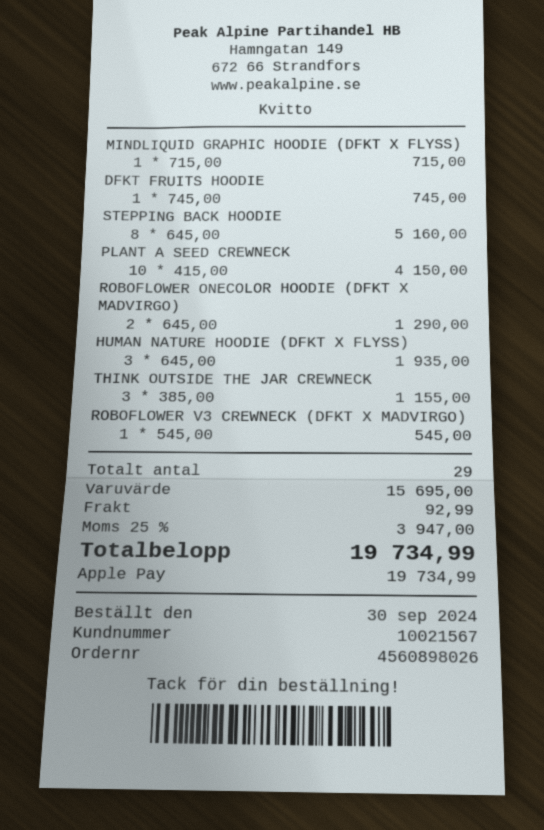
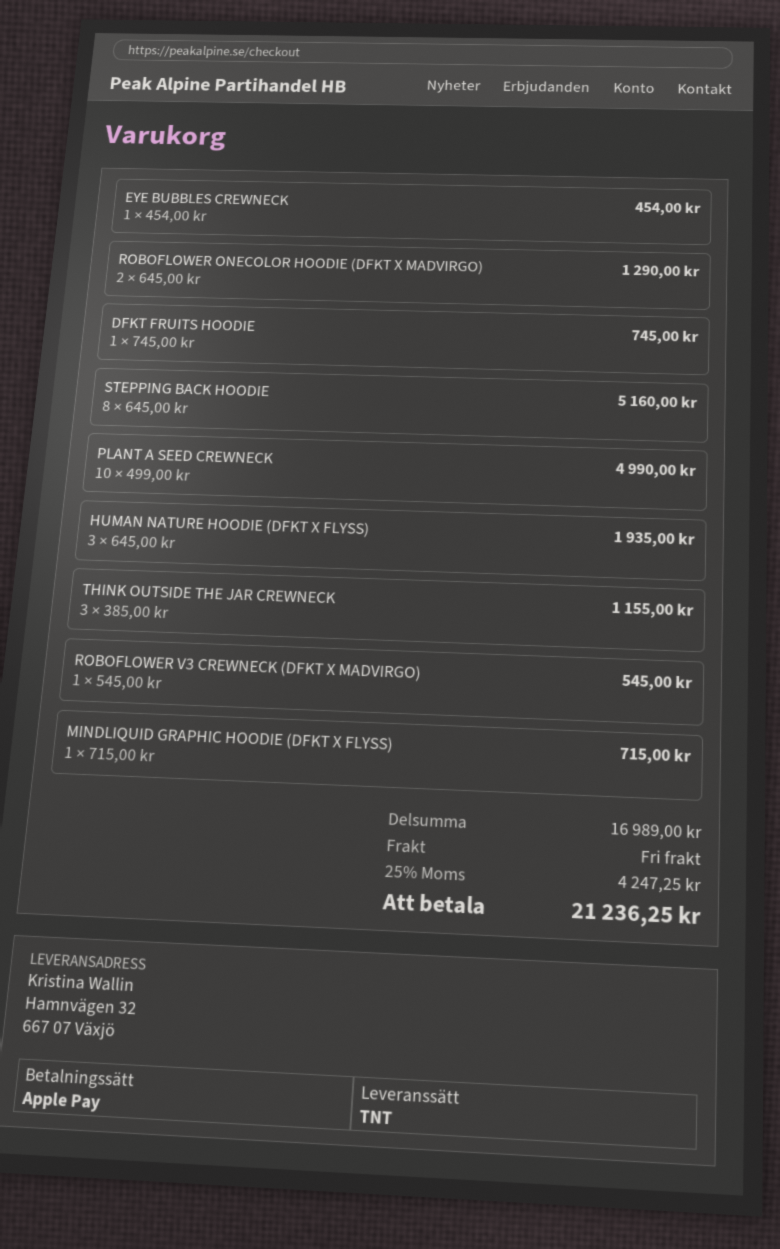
PLANT A SEED CREWNECK: 10 x 415.00 = 4150.00 -> 10 x 499.00 = 4990.00
EYE BUBBLES CREWNECK: none -> 1 x 454.00 = 454.00
subtotal: 15695.00 -> 16989.00
shipping: 92.99 -> 0.00
tax: 25% = 3947.00 -> 25% = 4247.25
total: 19734.99 -> 21236.25

